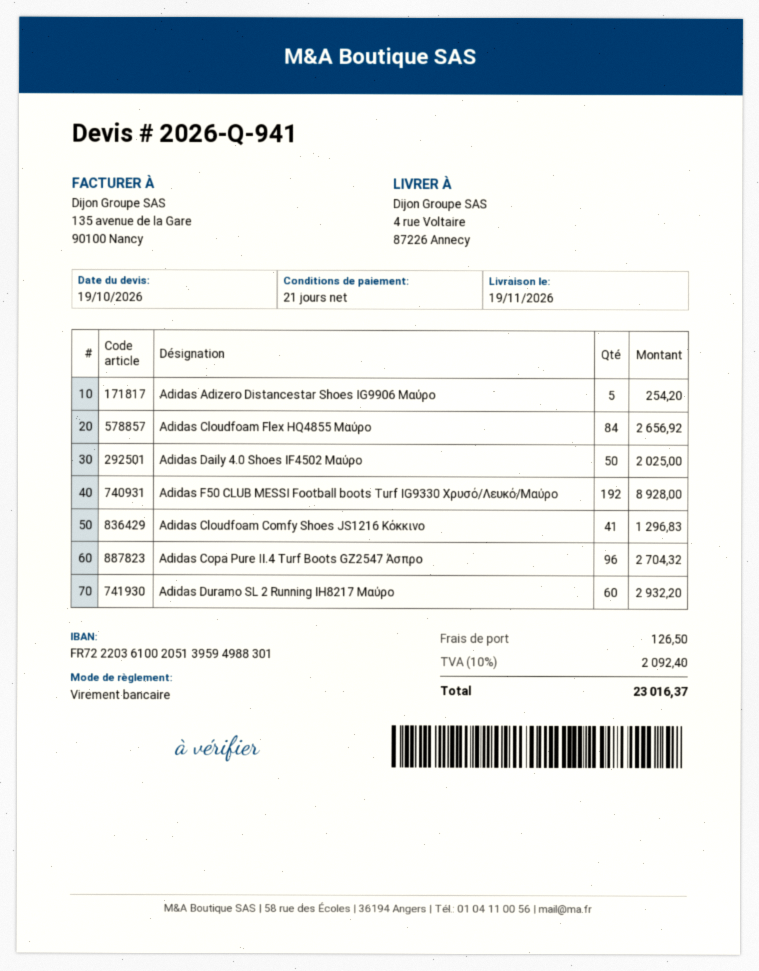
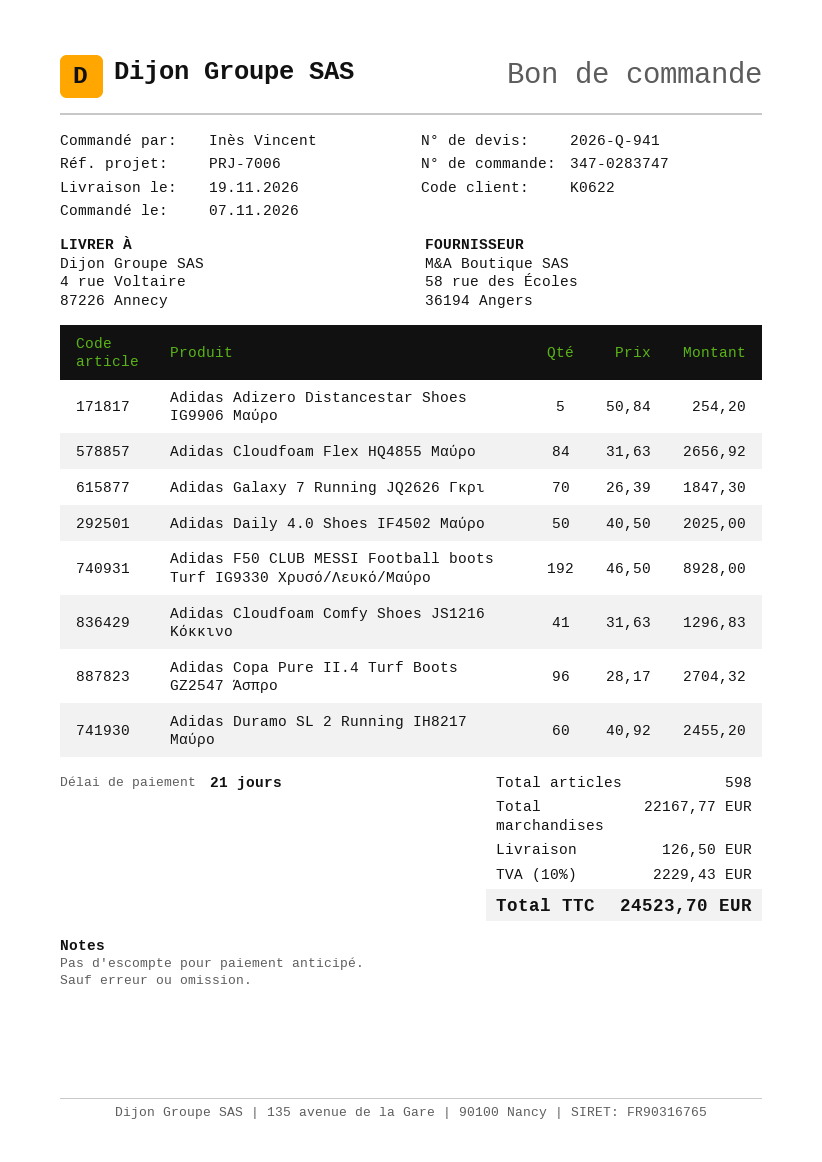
Adidas Duramo SL 2 Running IH8217 Μαύρο: 60 for 2932.20 -> 60 for 2455.20
Adidas Galaxy 7 Running JQ2626 Γκρι: none -> 70 for 1847.30
tax: 10% = 2092.40 -> 10% = 2229.43
total: 23016.37 -> 24523.70

